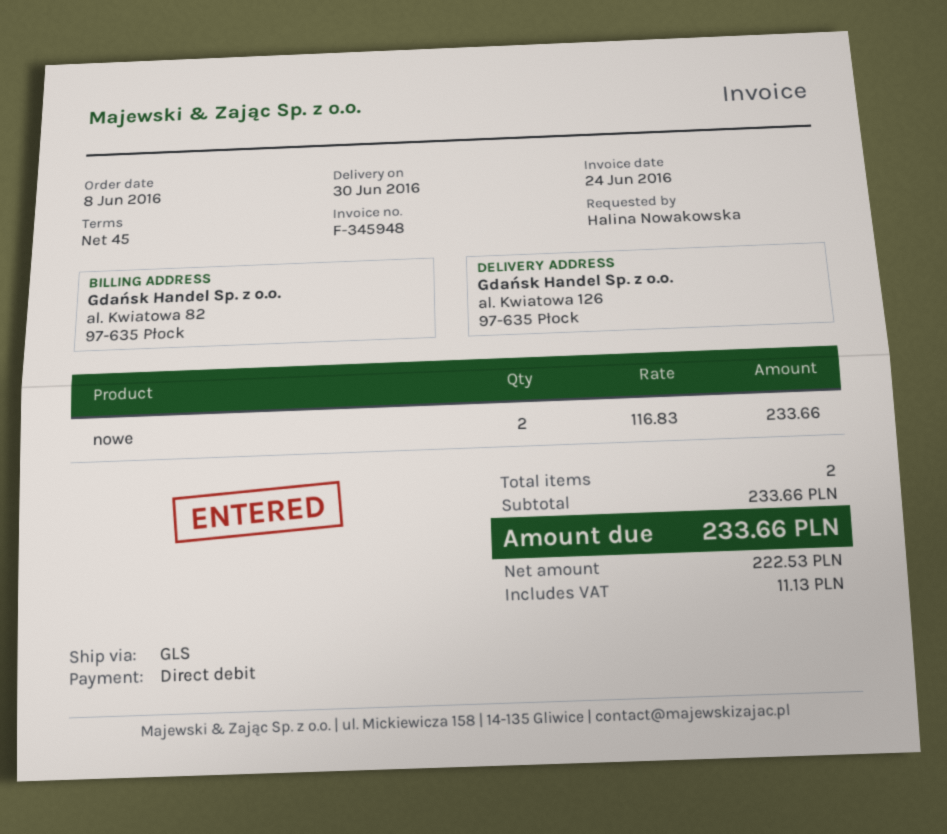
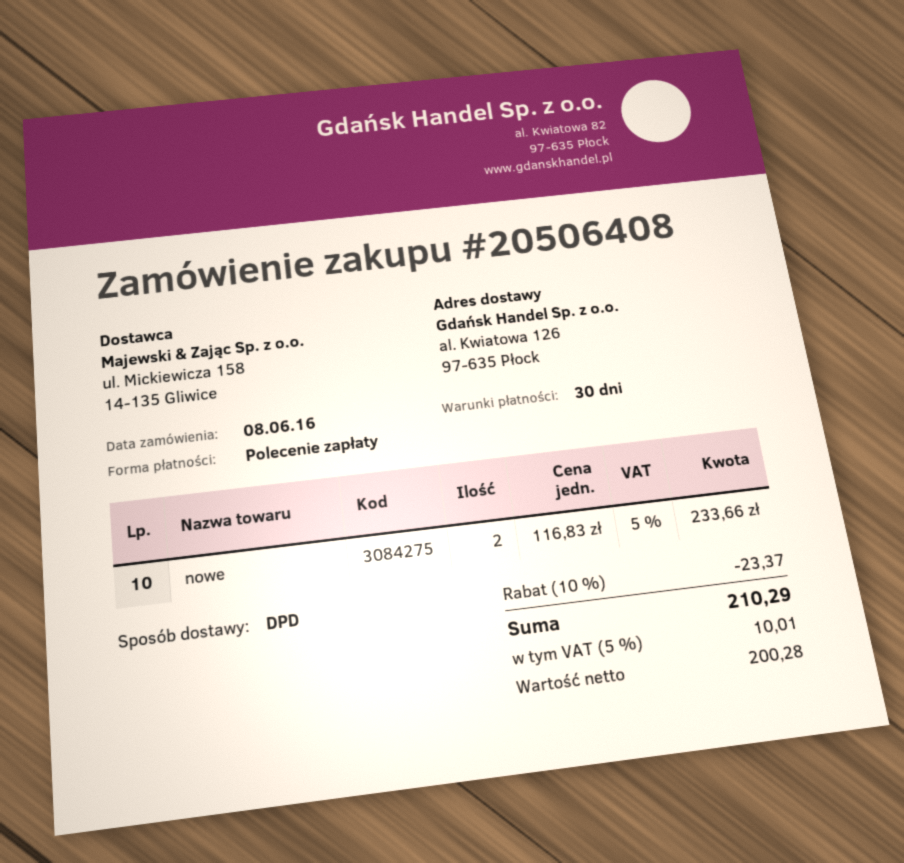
payment terms: 45 days -> 30 days
shipping method: GLS -> DPD
discount: none -> 10% = 23.37
net: 222.53 -> 200.28
tax: 11.13 -> 10.01
total: 233.66 -> 210.29

